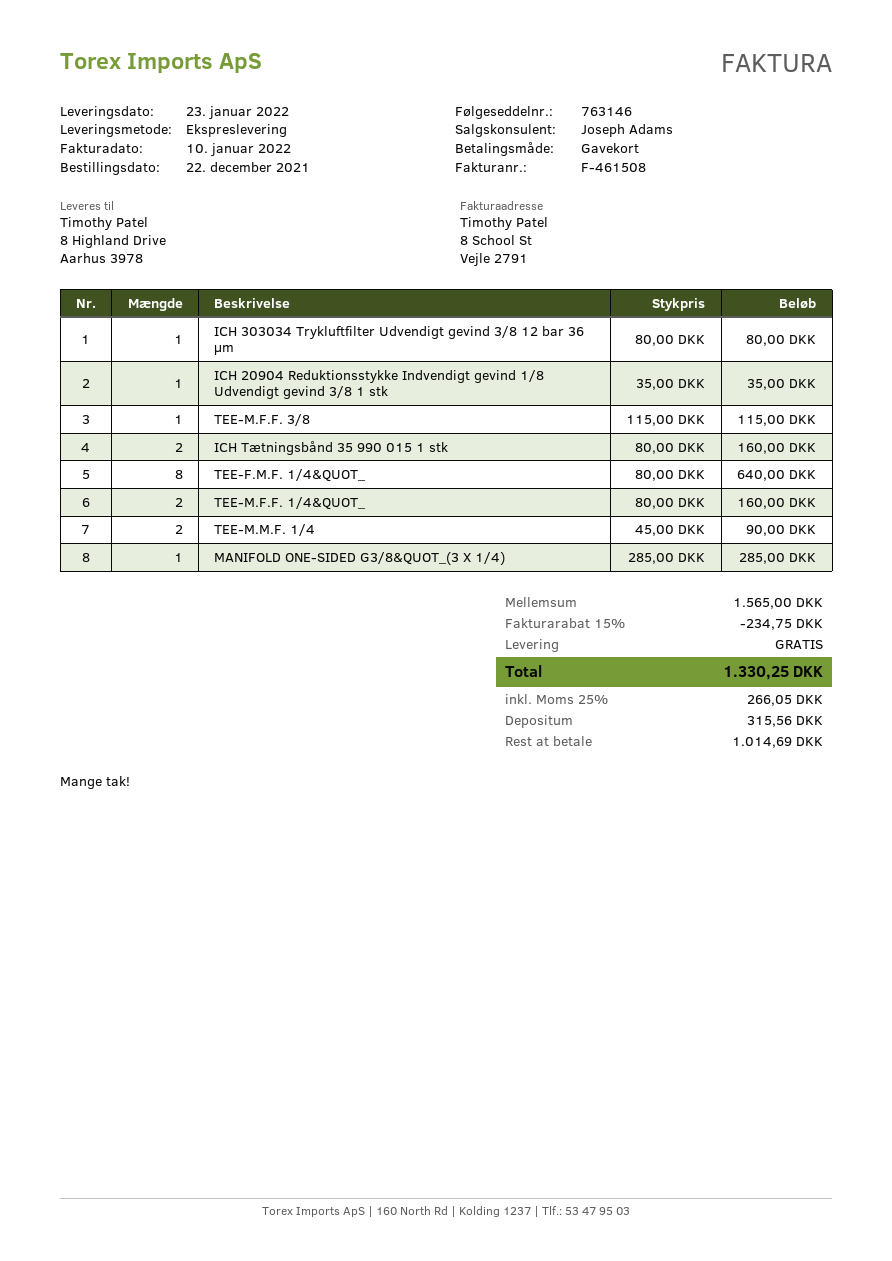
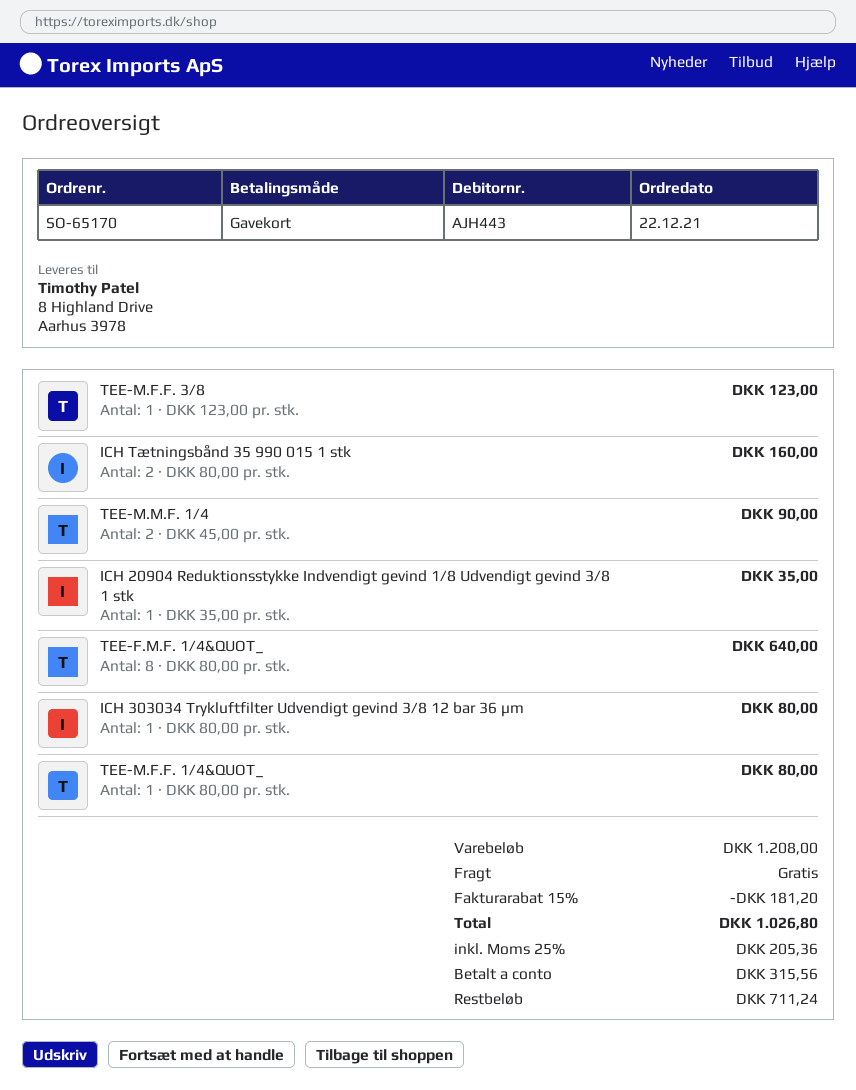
TEE-M.F.F. 3/8: 1 x 115.00 = 115.00 -> 1 x 123.00 = 123.00
TEE-M.F.F. 1/4&QUOT_: 2 x 80.00 = 160.00 -> 1 x 80.00 = 80.00
MANIFOLD ONE-SIDED G3/8&QUOT_(3 X 1/4): 1 x 285.00 = 285.00 -> none
subtotal: 1565.00 -> 1208.00
discount: 15% = 234.75 -> 15% = 181.20
tax: 25% = 266.05 -> 25% = 205.36
total: 1330.25 -> 1026.80
balance: 1014.69 -> 711.24

